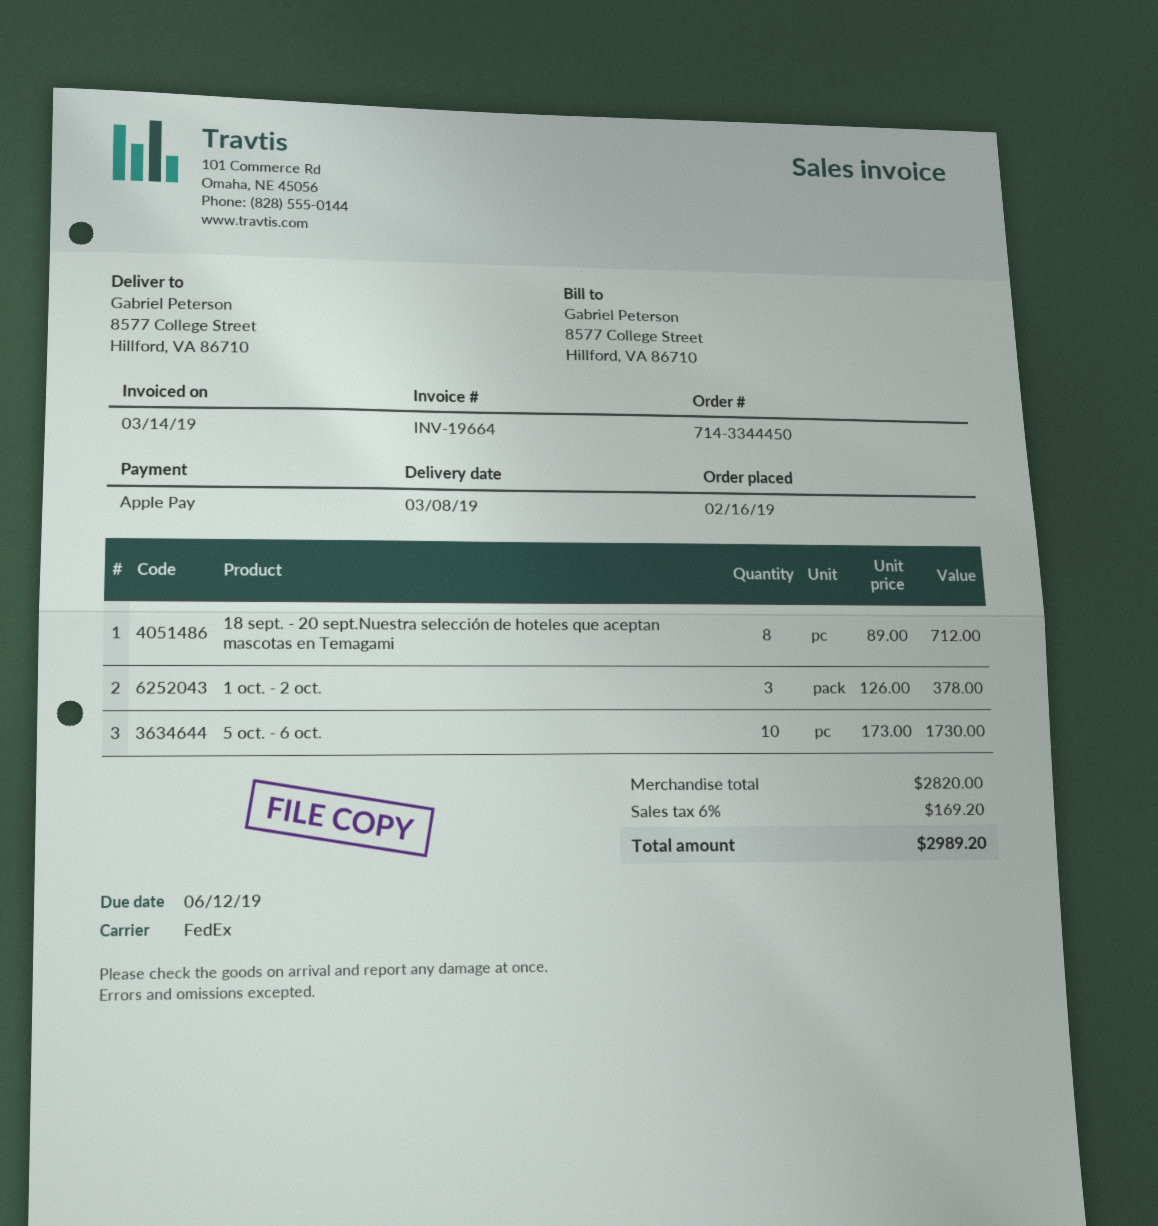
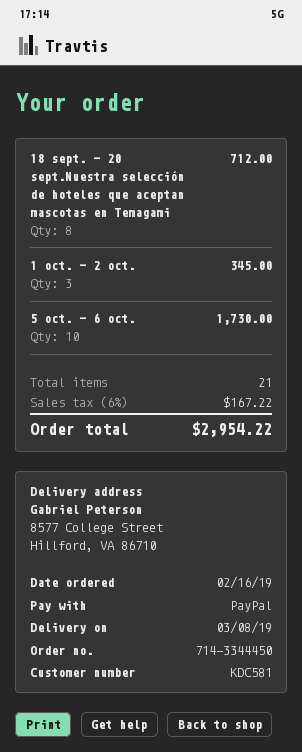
payment method: Apple Pay -> PayPal
1 oct. - 2 oct.: 3 for 378.00 -> 3 for 345.00
tax: 6% = 169.20 -> 6% = 167.22
total: 2989.20 -> 2954.22

